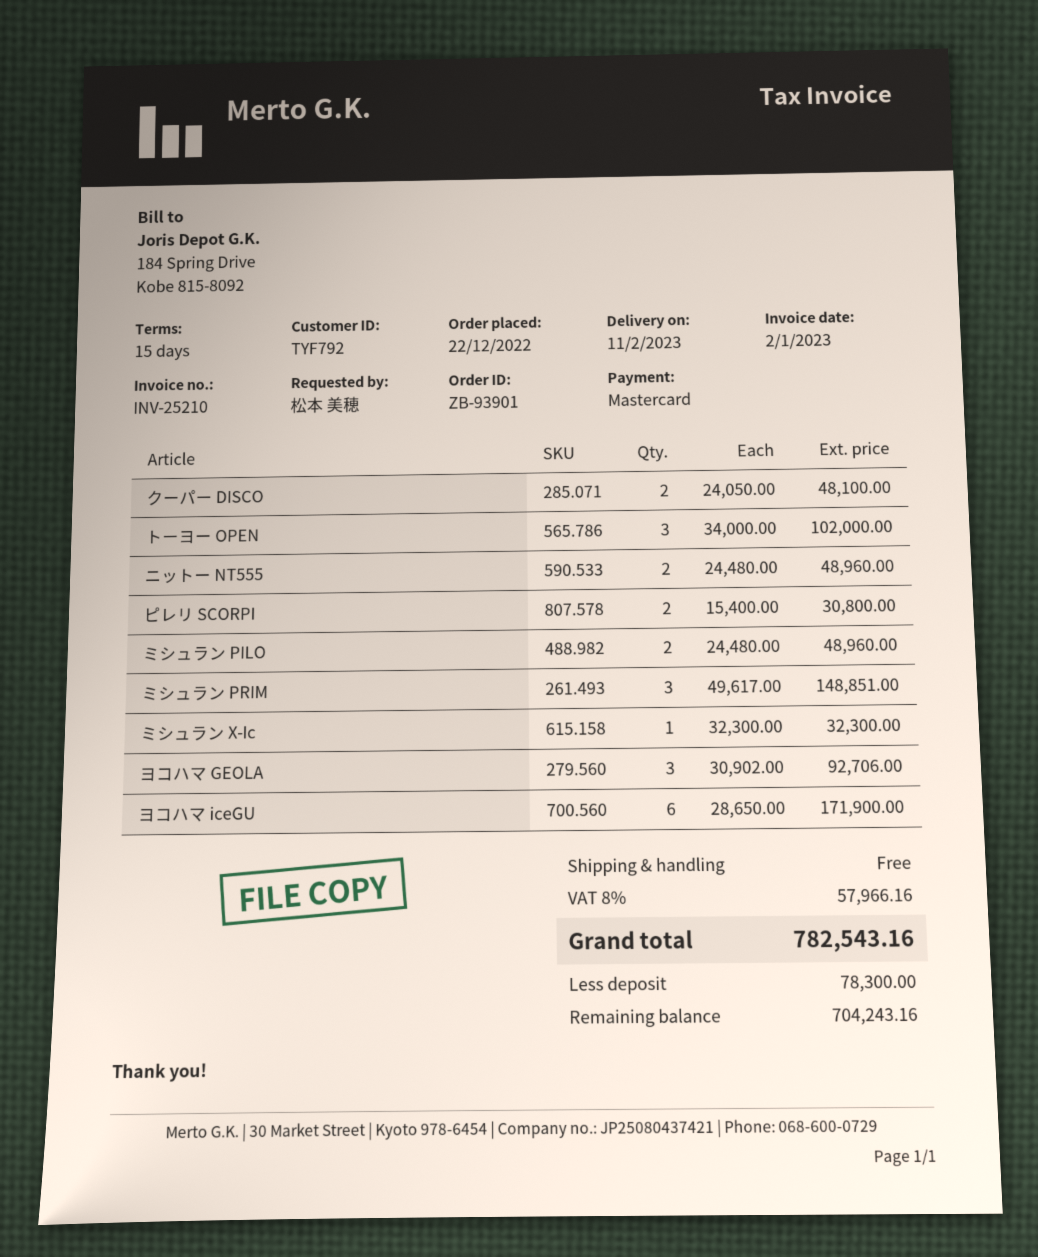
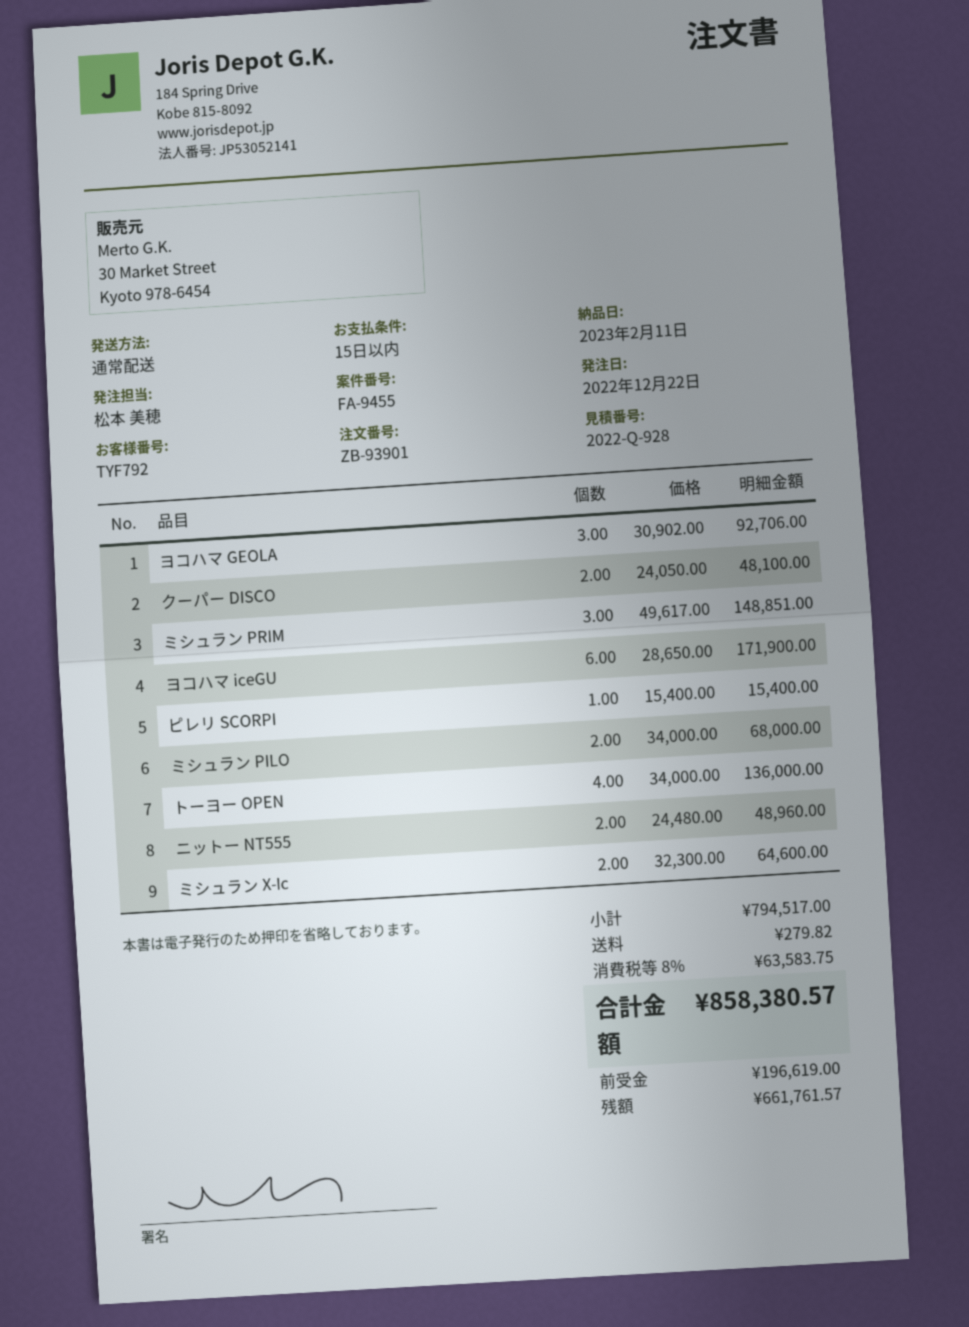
トーヨー OPEN: 3 x 34000.00 = 102000.00 -> 4 x 34000.00 = 136000.00
ピレリ SCORPI: 2 x 15400.00 = 30800.00 -> 1 x 15400.00 = 15400.00
ミシュラン PILO: 2 x 24480.00 = 48960.00 -> 2 x 34000.00 = 68000.00
ミシュラン X-Ic: 1 x 32300.00 = 32300.00 -> 2 x 32300.00 = 64600.00
shipping: 0.00 -> 279.82
tax: 8% = 57966.16 -> 8% = 63583.75
total: 782543.16 -> 858380.57
deposit: 78300.00 -> 196619.00
balance: 704243.16 -> 661761.57

